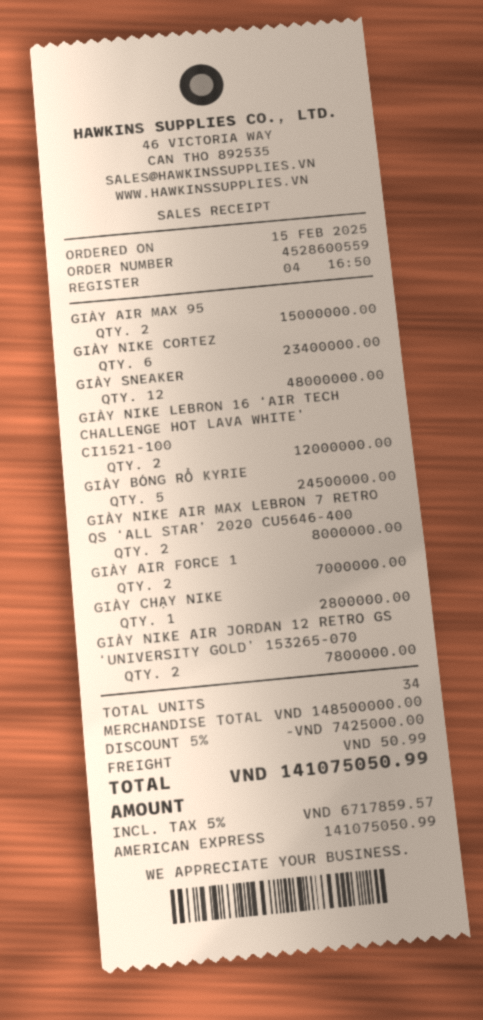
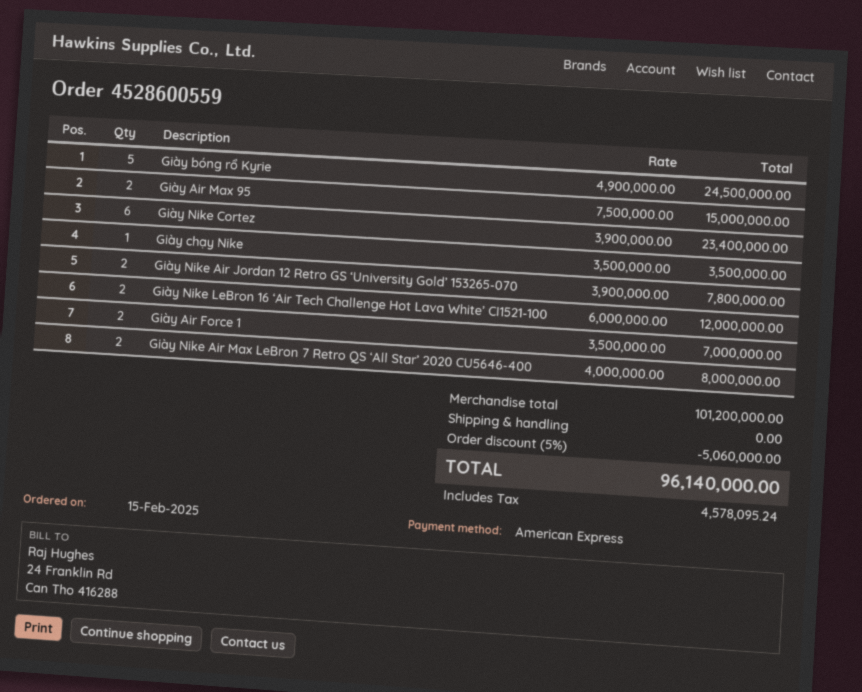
GIÀY SNEAKER: 12 for 48000000.00 -> none
GIÀY CHẠY NIKE: 1 for 2800000.00 -> 1 for 3500000.00
subtotal: 148500000.00 -> 101200000.00
discount: 5% = 7425000.00 -> 5% = 5060000.00
shipping: 50.99 -> 0.00
tax: 6717859.57 -> 4578095.24
total: 141075050.99 -> 96140000.00

